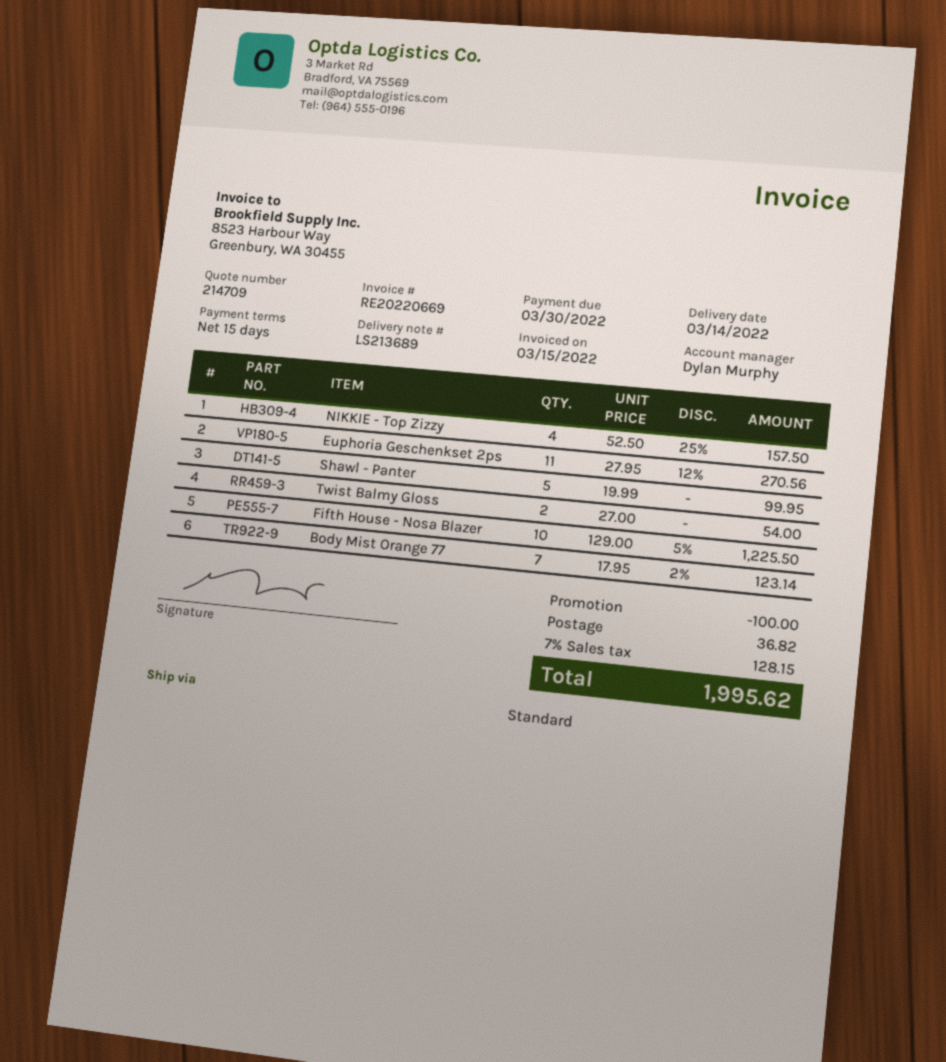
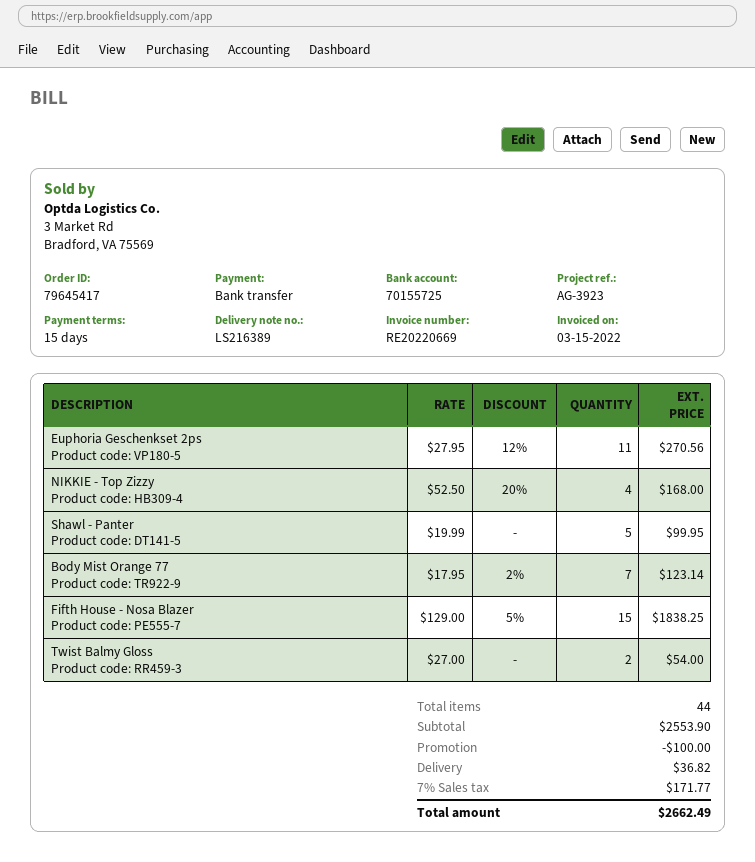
delivery note number: LS213689 -> LS216389
NIKKIE - Top Zizzy: 4 x 52.50 - 25% = 157.50 -> 4 x 52.50 - 20% = 168.00
Fifth House - Nosa Blazer: 10 x 129.00 - 5% = 1225.50 -> 15 x 129.00 - 5% = 1838.25
tax: 7% = 128.15 -> 7% = 171.77
total: 1995.62 -> 2662.49

